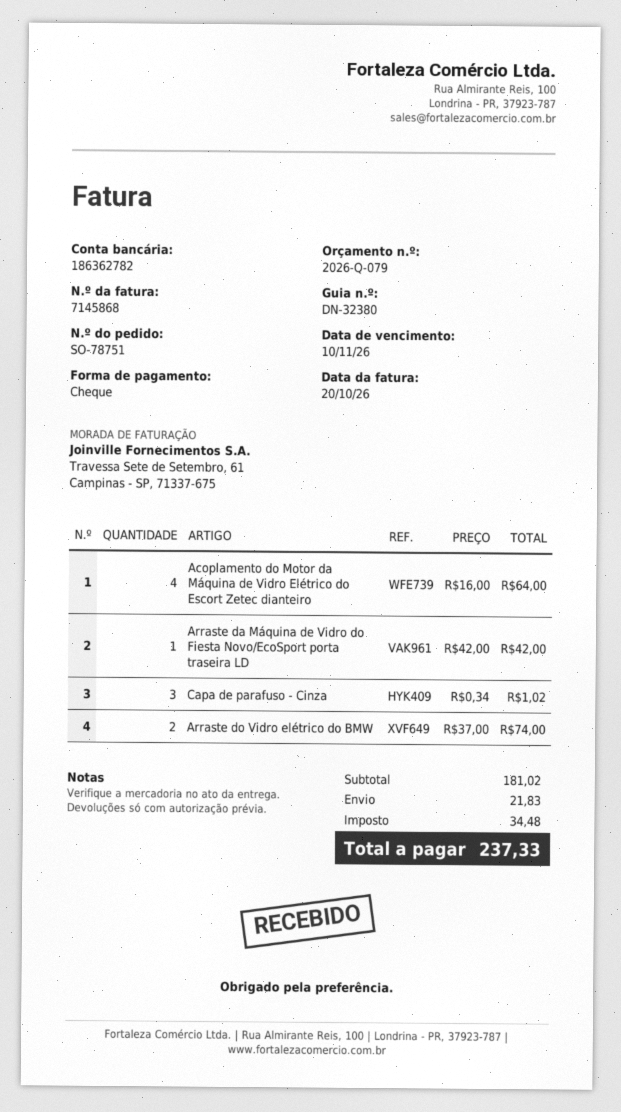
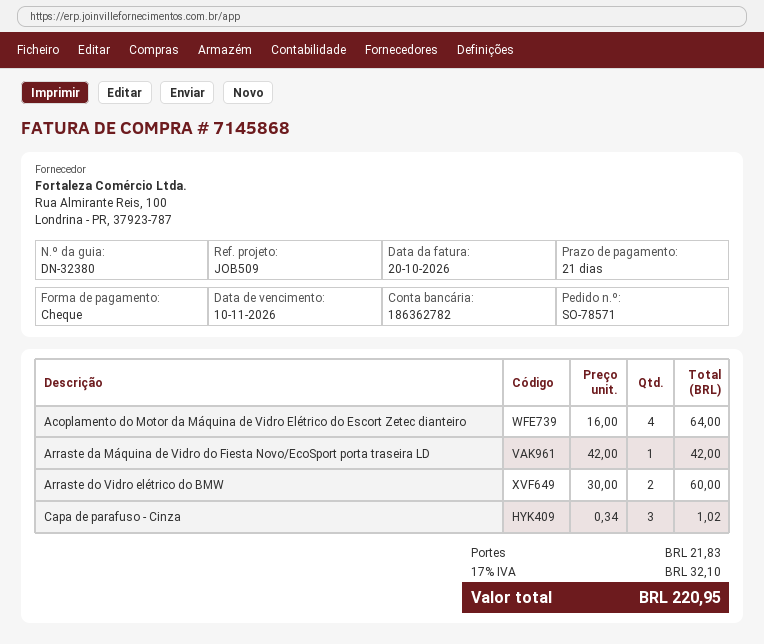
order number: SO-78751 -> SO-78571
Arraste do Vidro elétrico do BMW: 2 x 37.00 = 74.00 -> 2 x 30.00 = 60.00
tax: 34.48 -> 32.10
total: 237.33 -> 220.95

